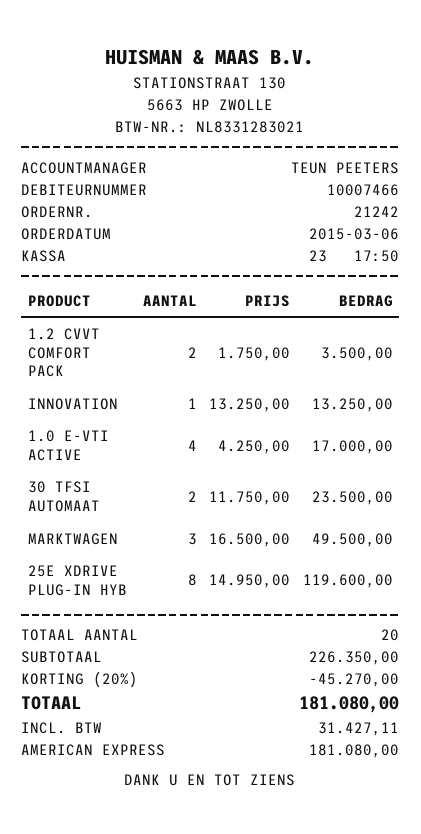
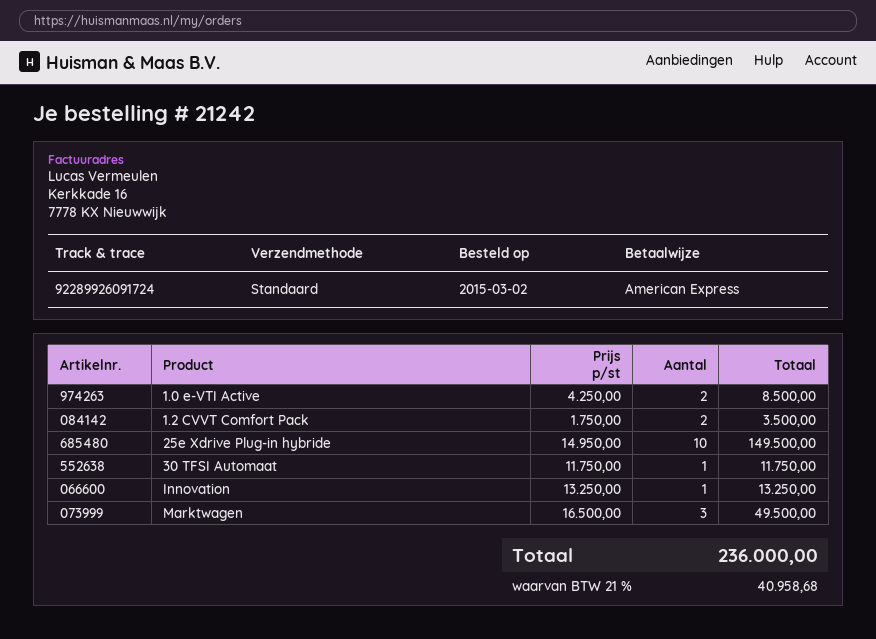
order date: 2015-03-06 -> 2015-03-02
1.0 E-VTI ACTIVE: 4 x 4250.00 = 17000.00 -> 2 x 4250.00 = 8500.00
30 TFSI AUTOMAAT: 2 x 11750.00 = 23500.00 -> 1 x 11750.00 = 11750.00
25E XDRIVE PLUG-IN HYB: 8 x 14950.00 = 119600.00 -> 10 x 14950.00 = 149500.00
discount: 20% = 45270.00 -> none
tax: 31427.11 -> 40958.68
total: 181080.00 -> 236000.00

